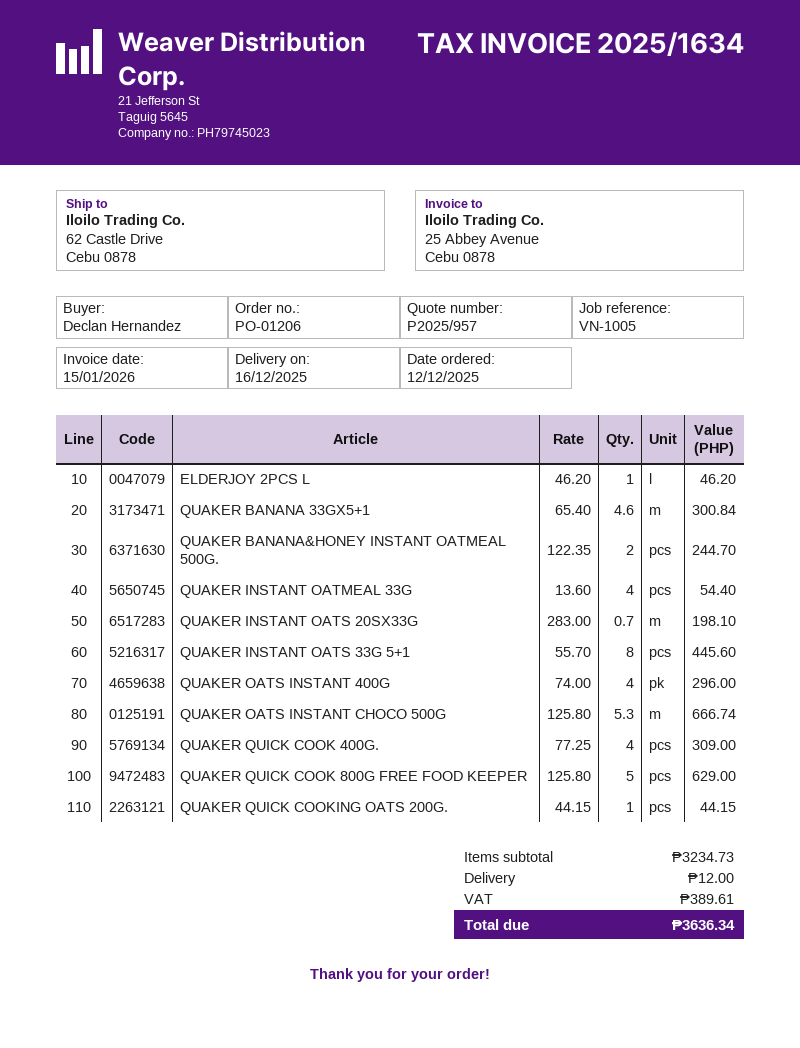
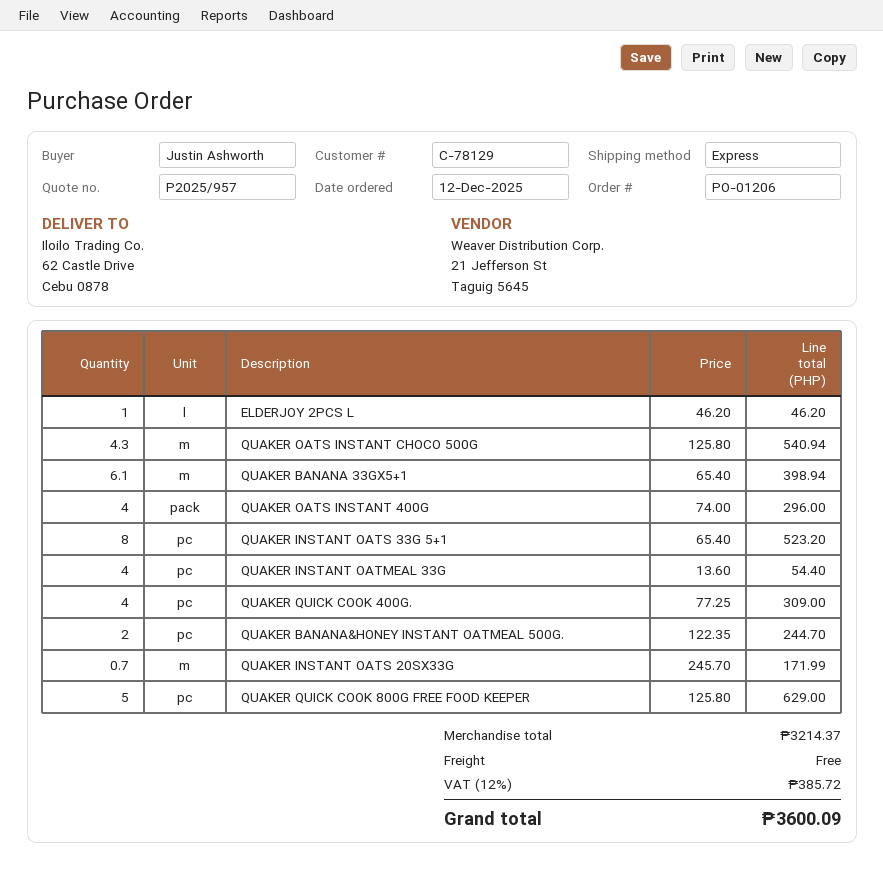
ordered by: Declan Hernandez -> Justin Ashworth
QUAKER BANANA 33GX5+1: 4.6 x 65.40 = 300.84 -> 6.1 x 65.40 = 398.94
QUAKER INSTANT OATS 20SX33G: 0.7 x 283.00 = 198.10 -> 0.7 x 245.70 = 171.99
QUAKER INSTANT OATS 33G 5+1: 8 x 55.70 = 445.60 -> 8 x 65.40 = 523.20
QUAKER OATS INSTANT CHOCO 500G: 5.3 x 125.80 = 666.74 -> 4.3 x 125.80 = 540.94
QUAKER QUICK COOKING OATS 200G.: 1 x 44.15 = 44.15 -> none
subtotal: 3234.73 -> 3214.37
shipping: 12.00 -> 0.00
tax: 389.61 -> 385.72
total: 3636.34 -> 3600.09

